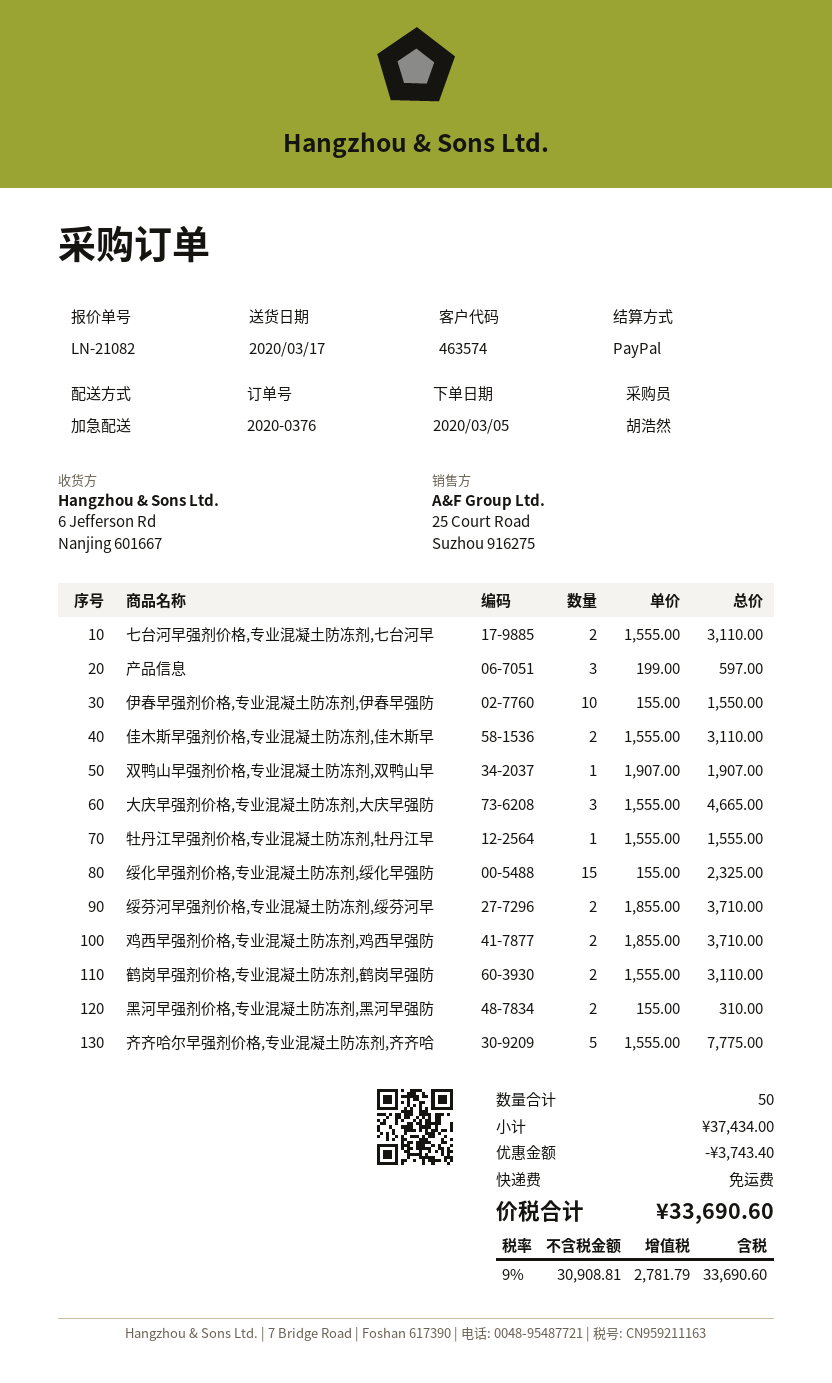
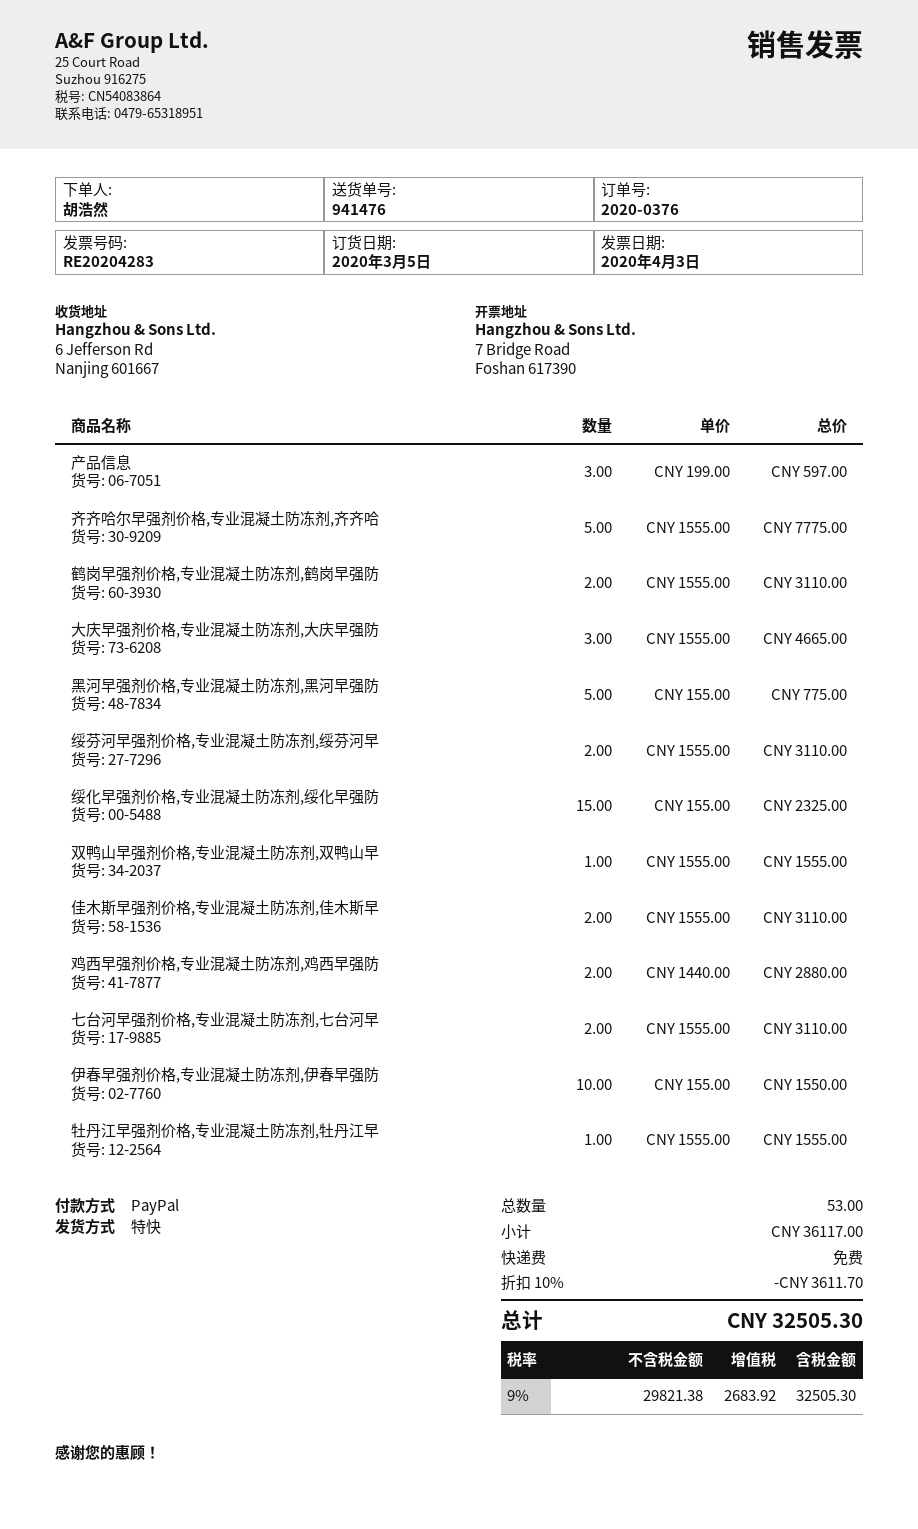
双鸭山早强剂价格,专业混凝土防冻剂,双鸭山早: 1 x 1907.00 = 1907.00 -> 1 x 1555.00 = 1555.00
绥芬河早强剂价格,专业混凝土防冻剂,绥芬河早: 2 x 1855.00 = 3710.00 -> 2 x 1555.00 = 3110.00
鸡西早强剂价格,专业混凝土防冻剂,鸡西早强防: 2 x 1855.00 = 3710.00 -> 2 x 1440.00 = 2880.00
黑河早强剂价格,专业混凝土防冻剂,黑河早强防: 2 x 155.00 = 310.00 -> 5 x 155.00 = 775.00
total quantity: 50 -> 53
subtotal: 37434.00 -> 36117.00
discount: 3743.40 -> 3611.70
net: 30908.81 -> 29821.38
tax: 9% = 2781.79 -> 9% = 2683.92
total: 33690.60 -> 32505.30

